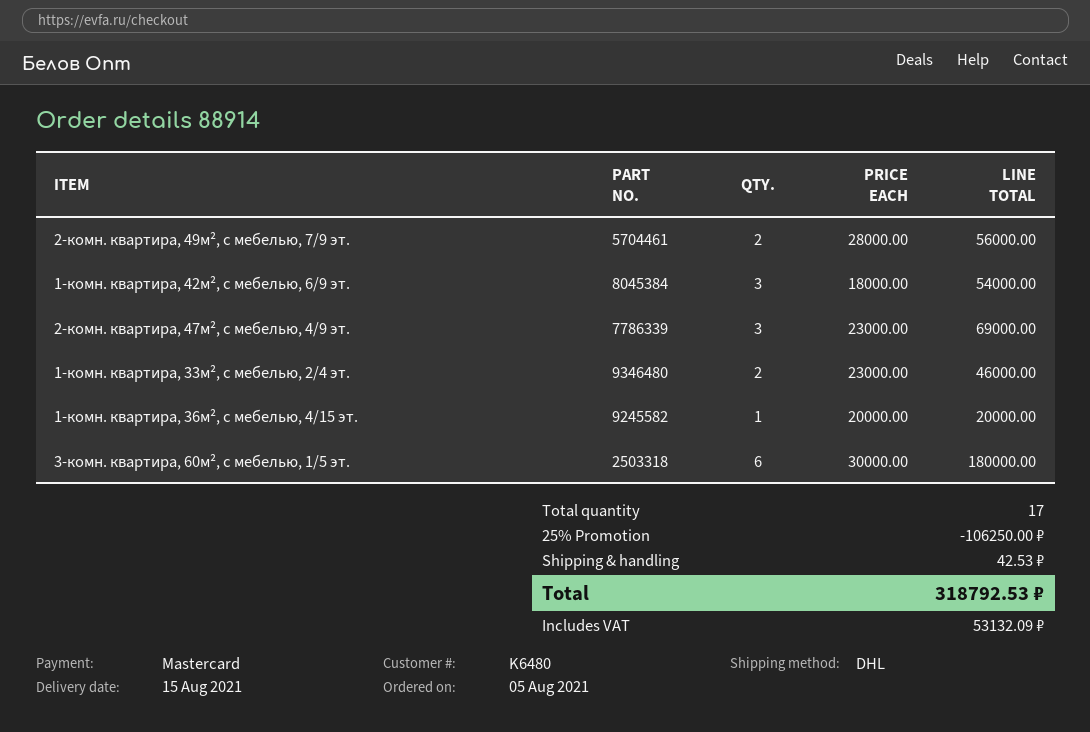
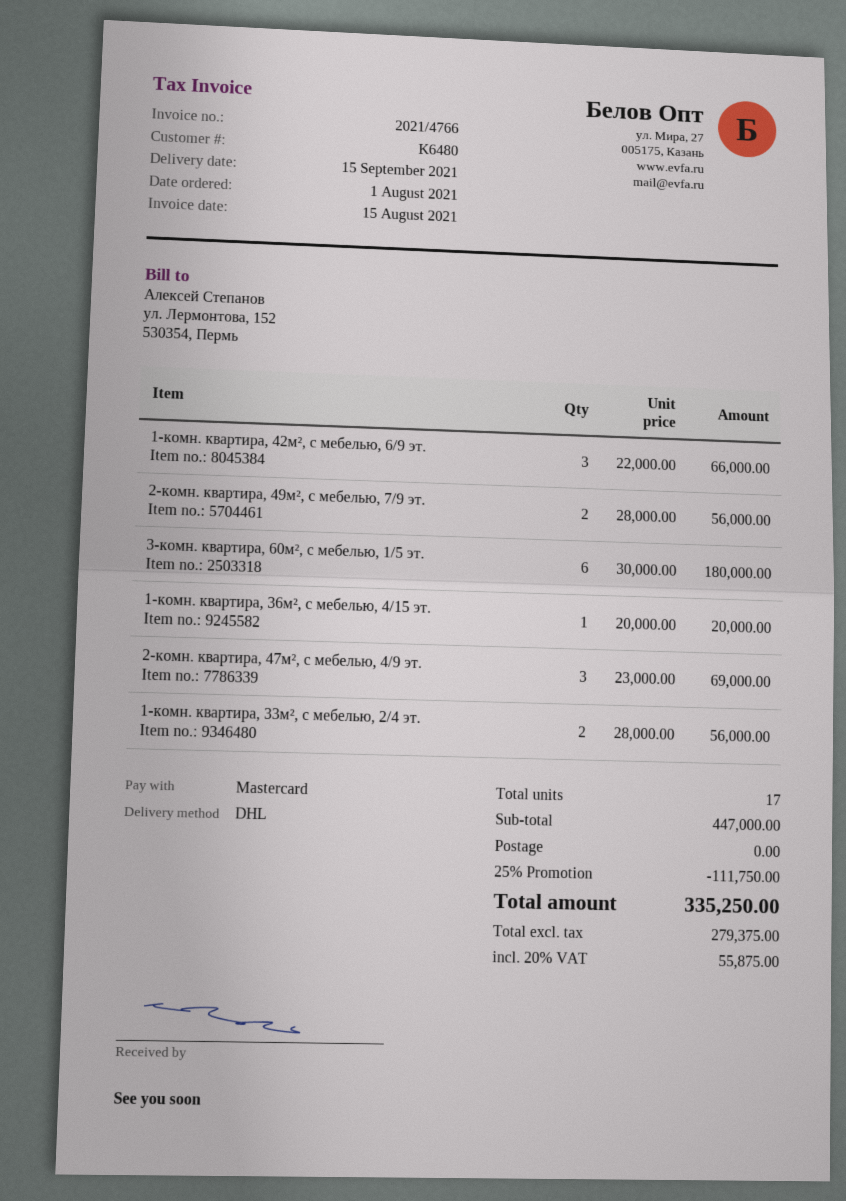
order date: 2021-08-05 -> 2021-08-01
delivery date: 2021-08-15 -> 2021-09-15
1-комн. квартира, 42м², с мебелью, 6/9 эт.: 3 x 18000.00 = 54000.00 -> 3 x 22000.00 = 66000.00
1-комн. квартира, 33м², с мебелью, 2/4 эт.: 2 x 23000.00 = 46000.00 -> 2 x 28000.00 = 56000.00
discount: 25% = 106250.00 -> 25% = 111750.00
shipping: 42.53 -> 0.00
tax: 53132.09 -> 55875.00
total: 318792.53 -> 335250.00

